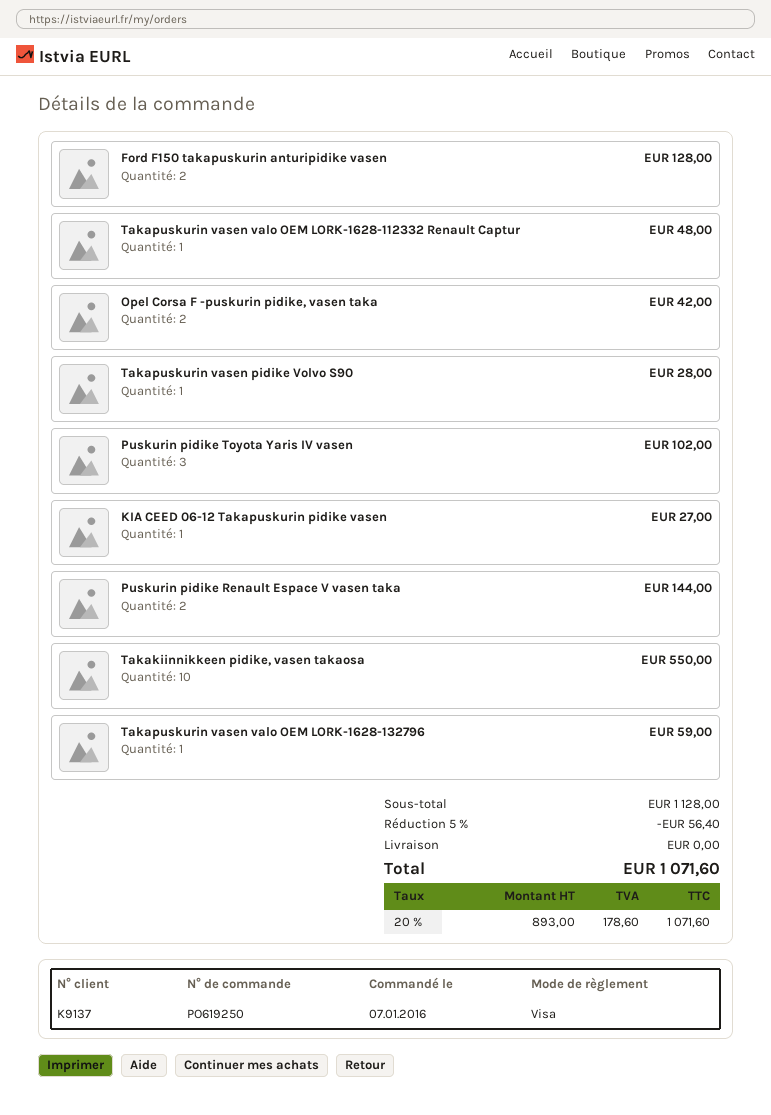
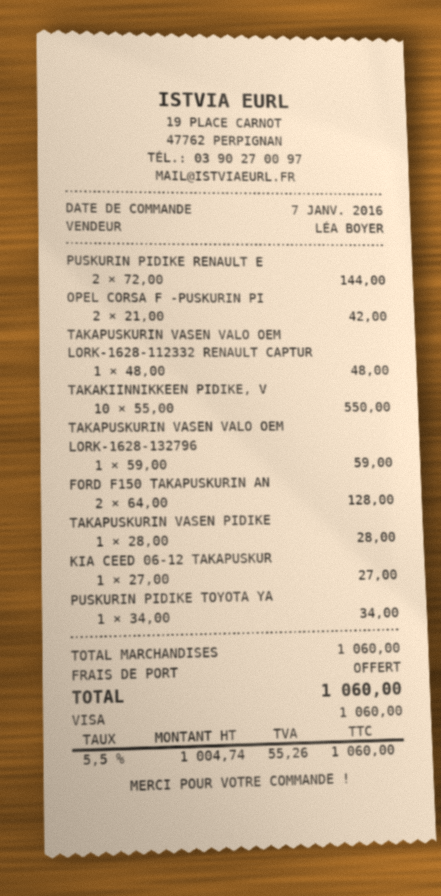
Puskurin pidike Toyota Yaris IV vasen: 3 for 102.00 -> 1 for 34.00
subtotal: 1128.00 -> 1060.00
discount: 5% = 56.40 -> none
net: 893.00 -> 1004.74
tax: 20% = 178.60 -> 5.5% = 55.26
total: 1071.60 -> 1060.00

